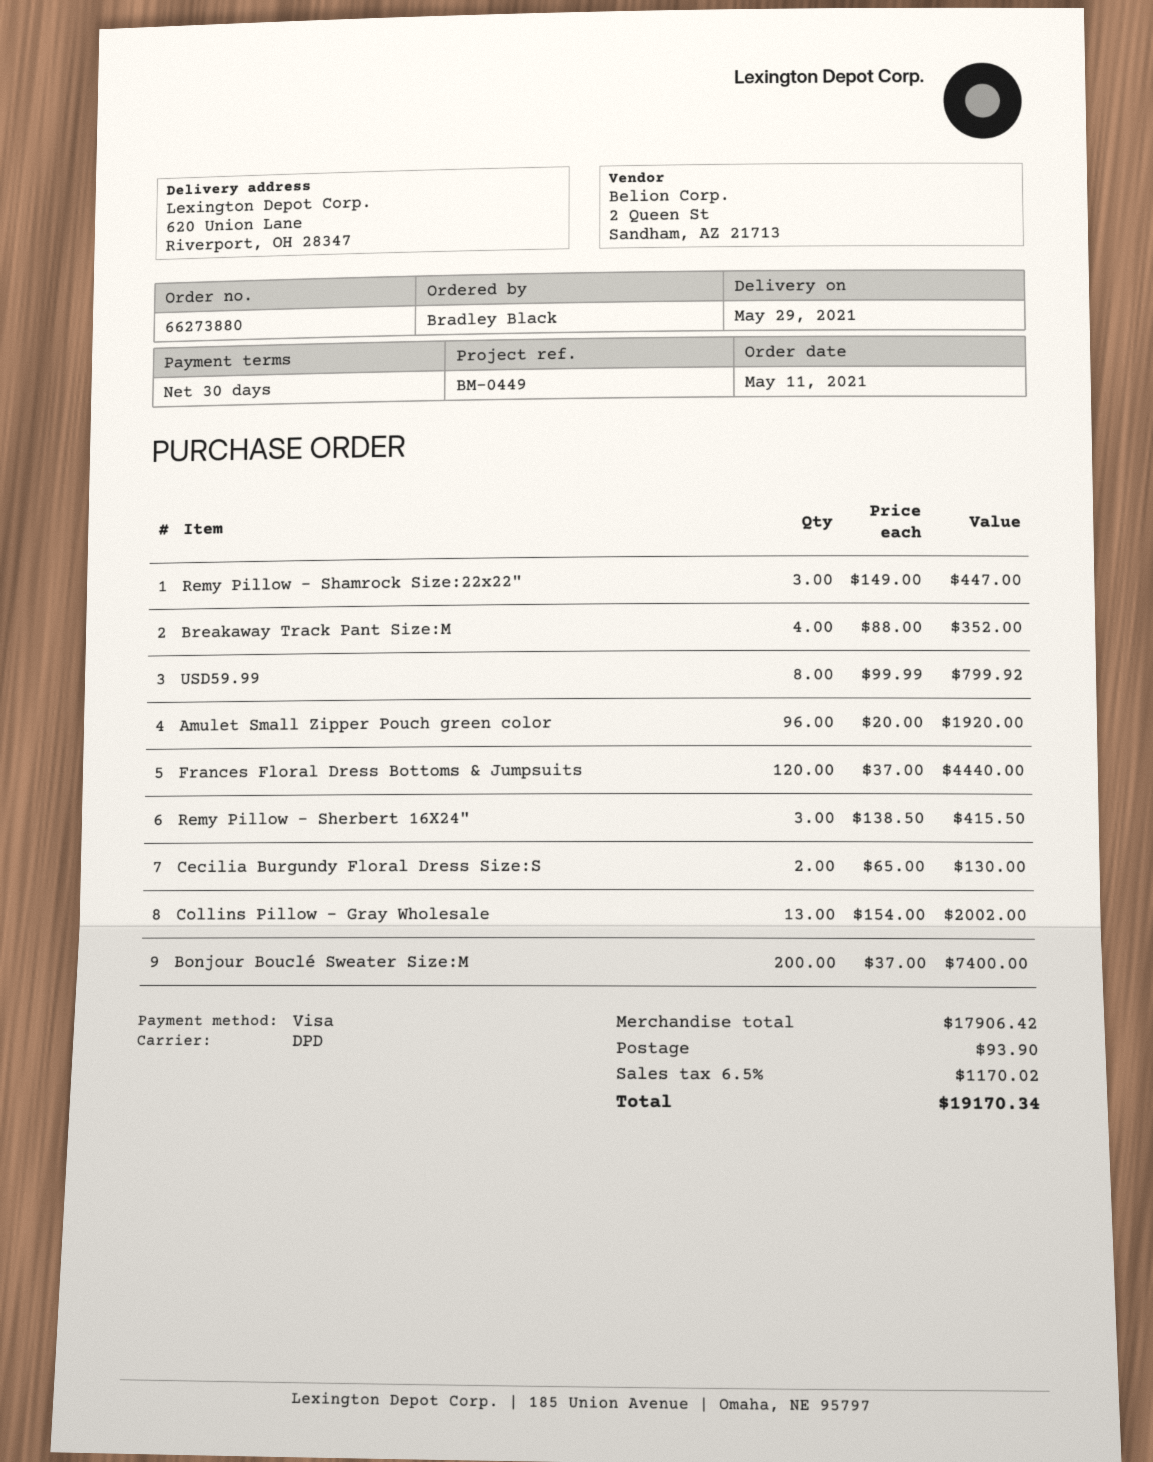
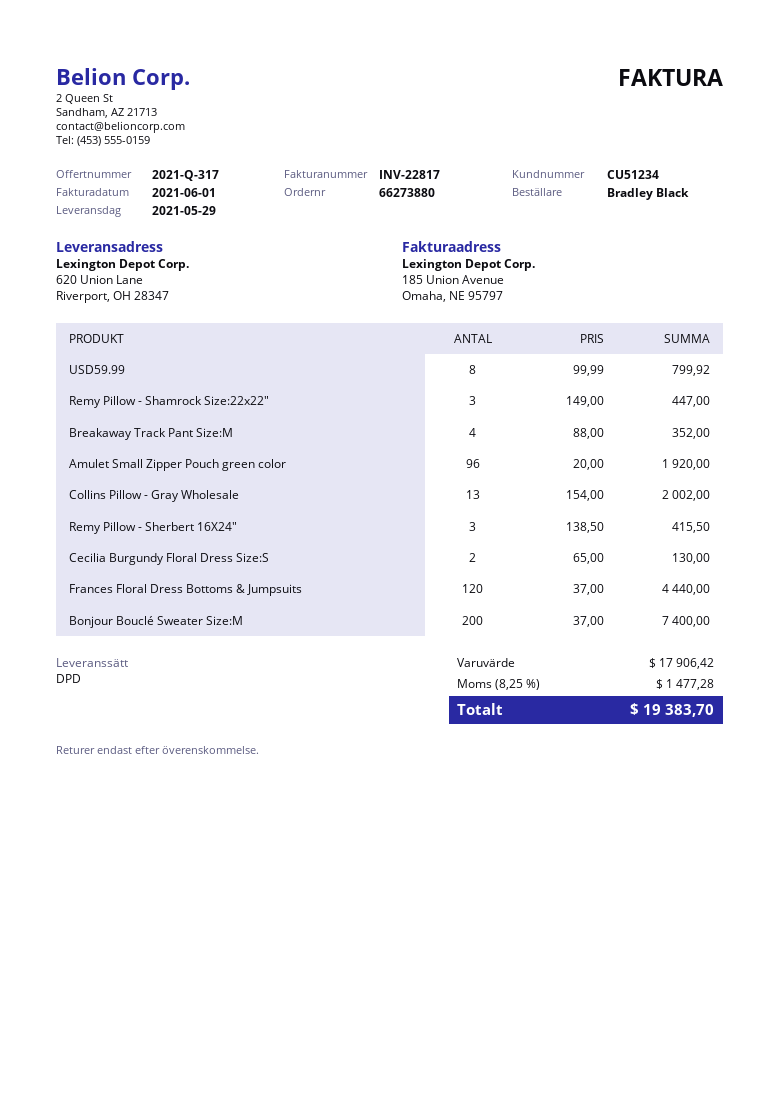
shipping: 93.90 -> none
tax: 6.5% = 1170.02 -> 8.25% = 1477.28
total: 19170.34 -> 19383.70

